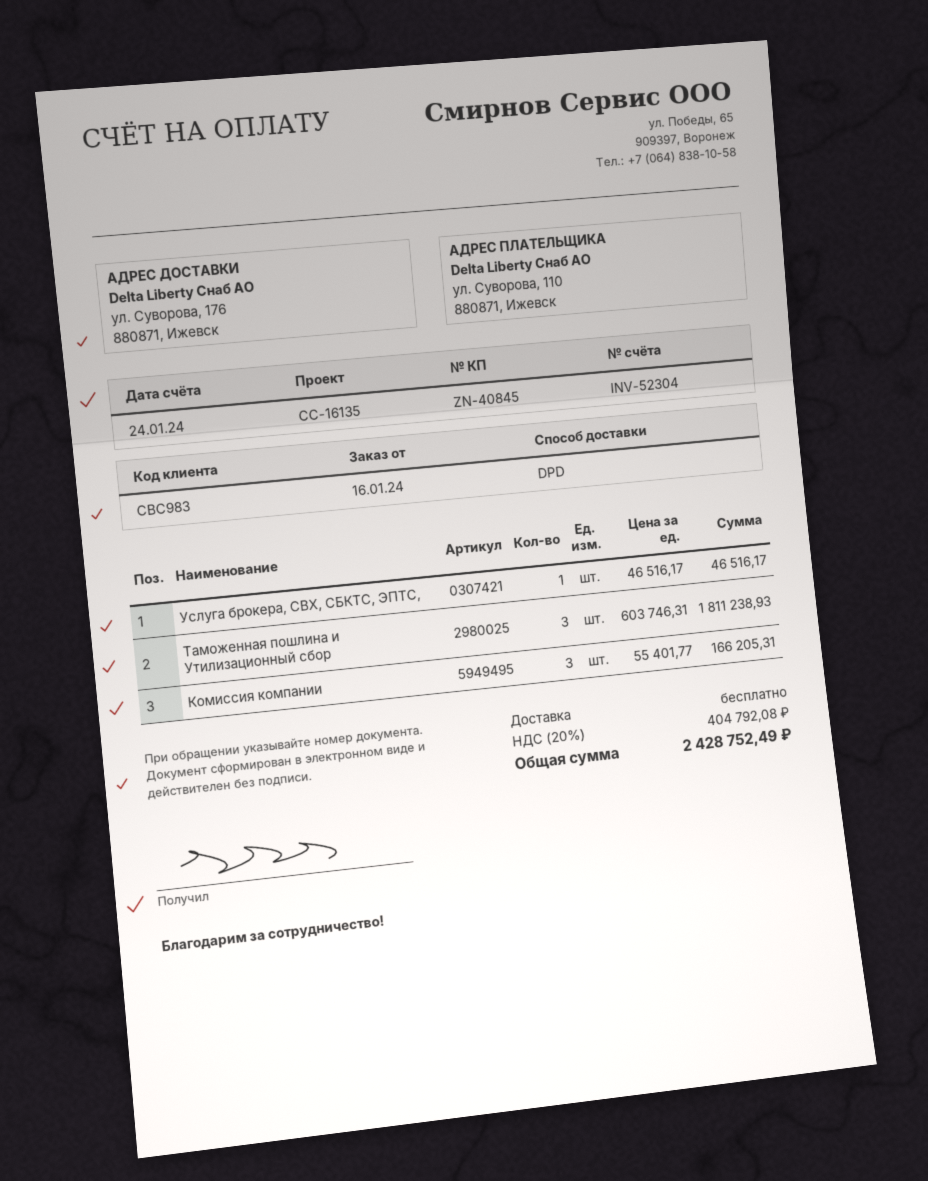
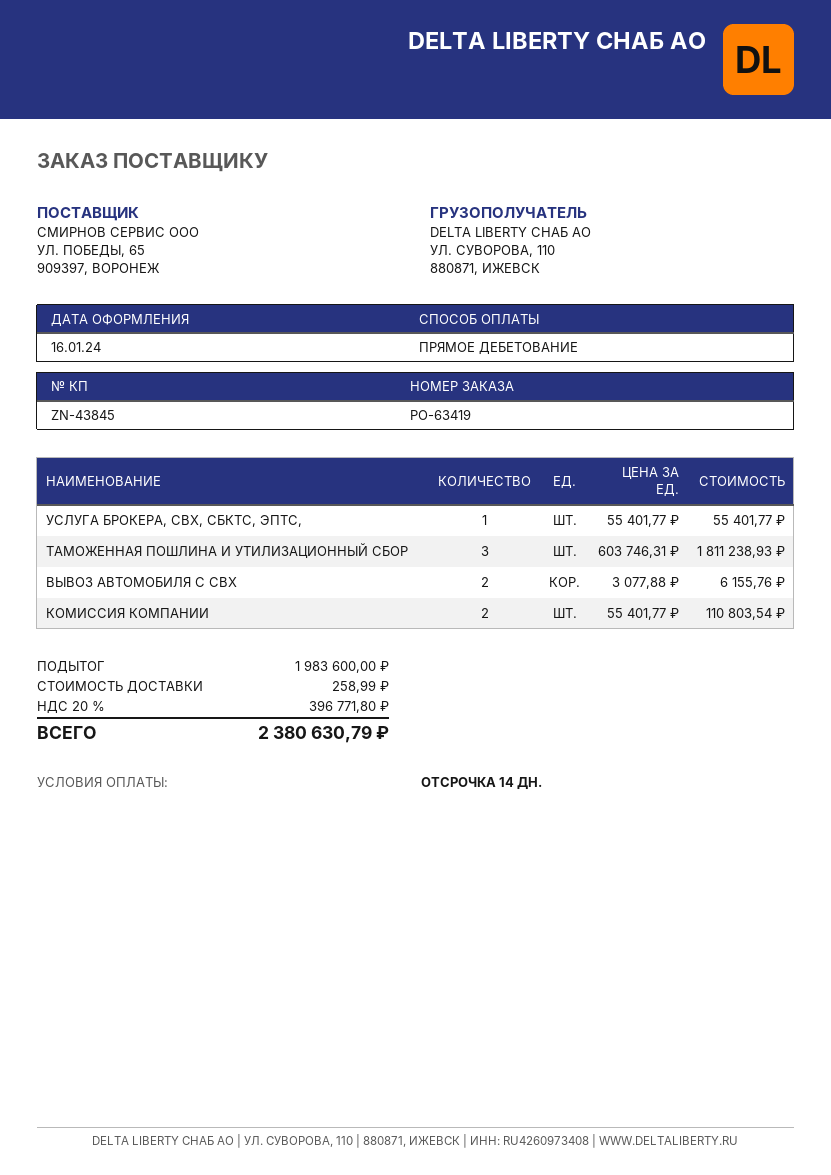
quote number: ZN-40845 -> ZN-43845
ship to: ул. Суворова, 176, 880871, Ижевск -> УЛ. СУВОРОВА, 110, 880871, ИЖЕВСК
Услуга брокера, СВХ, СБКТС, ЭПТС,: 1 x 46516.17 = 46516.17 -> 1 x 55401.77 = 55401.77
Комиссия компании: 3 x 55401.77 = 166205.31 -> 2 x 55401.77 = 110803.54
ВЫВОЗ АВТОМОБИЛЯ С СВХ: none -> 2 x 3077.88 = 6155.76
shipping: 0.00 -> 258.99
tax: 20% = 404792.08 -> 20% = 396771.80
total: 2428752.49 -> 2380630.79

